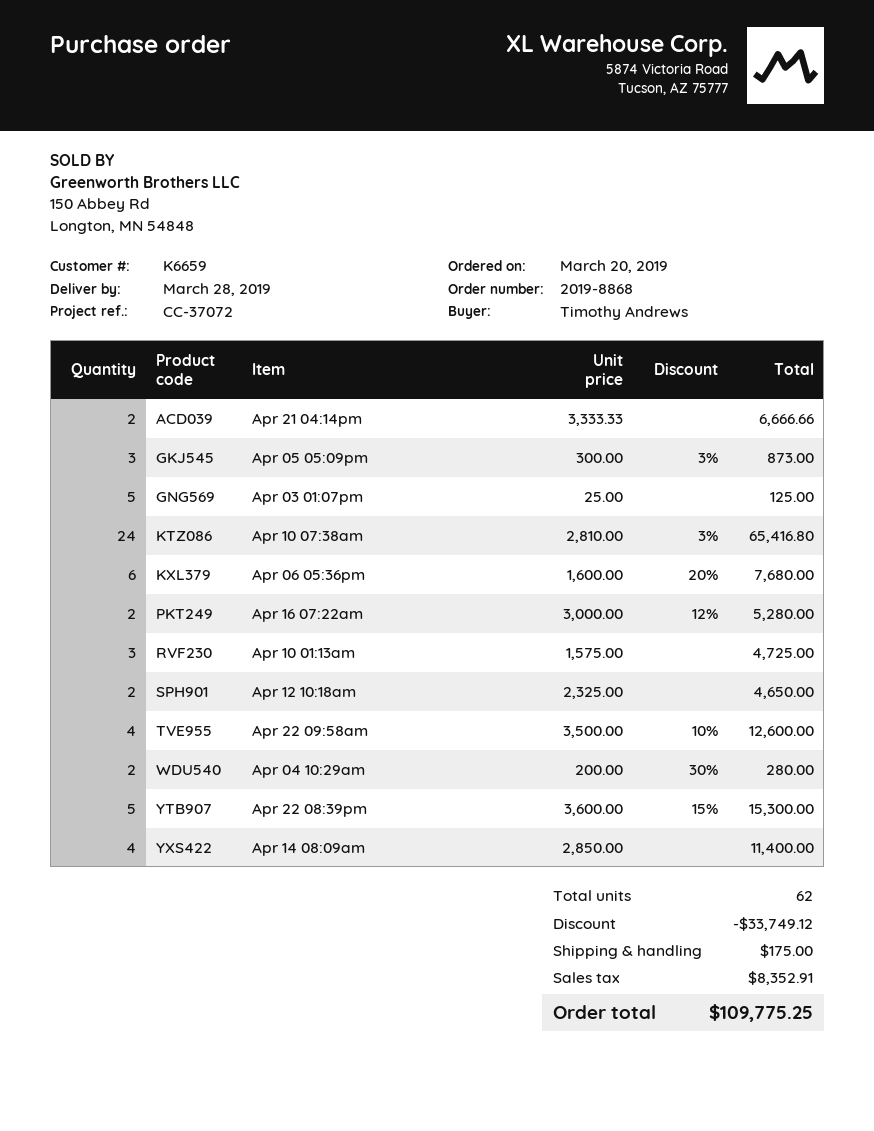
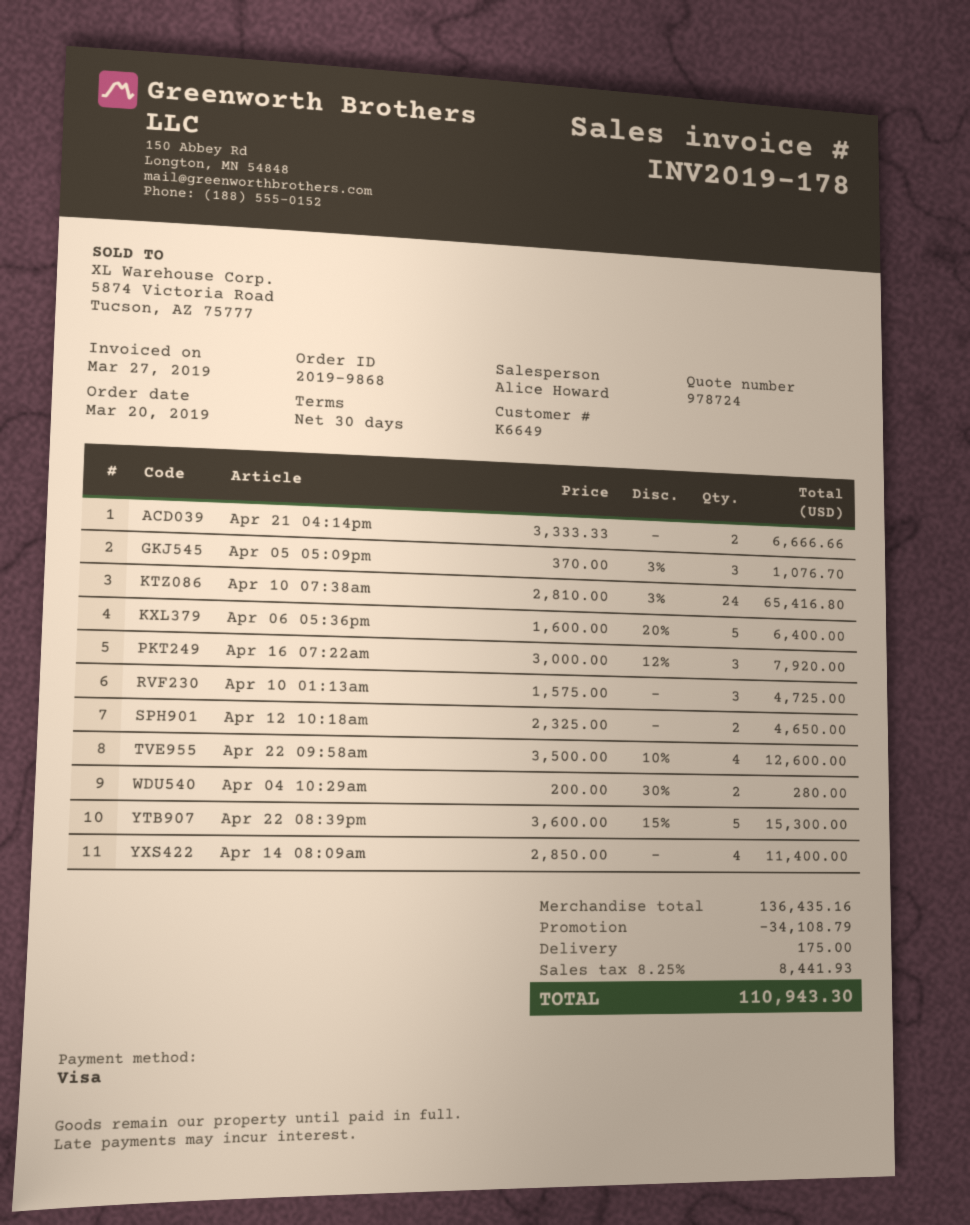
order number: 2019-8868 -> 2019-9868
customer number: K6659 -> K6649
Apr 05 05:09pm: 3 x 300.00 - 3% = 873.00 -> 3 x 370.00 - 3% = 1076.70
Apr 03 01:07pm: 5 x 25.00 = 125.00 -> none
Apr 06 05:36pm: 6 x 1600.00 - 20% = 7680.00 -> 5 x 1600.00 - 20% = 6400.00
Apr 16 07:22am: 2 x 3000.00 - 12% = 5280.00 -> 3 x 3000.00 - 12% = 7920.00
discount: 33749.12 -> 34108.79
tax: 8352.91 -> 8441.93
total: 109775.25 -> 110943.30

